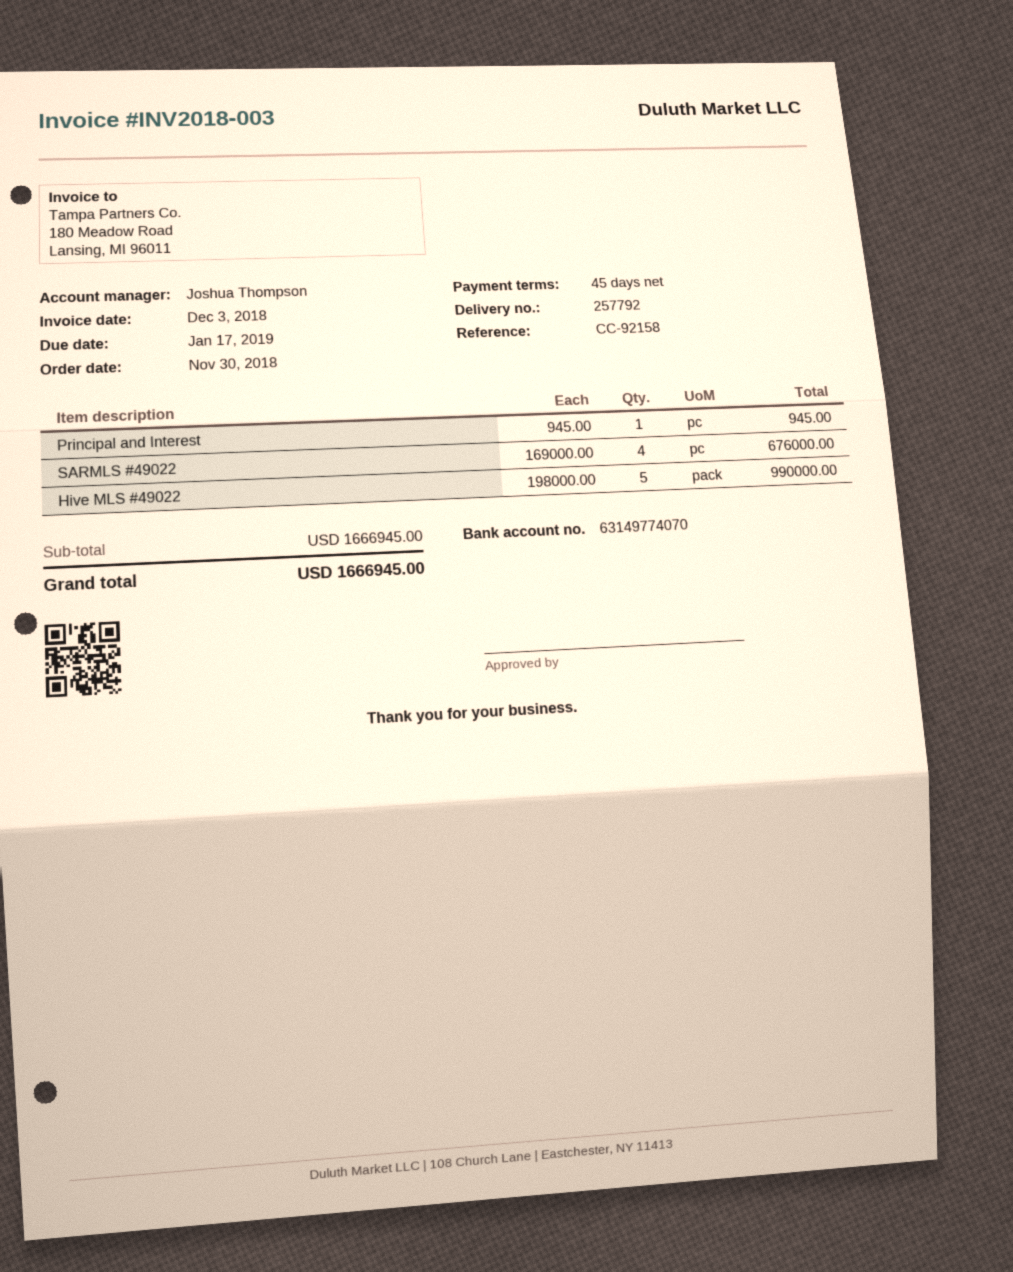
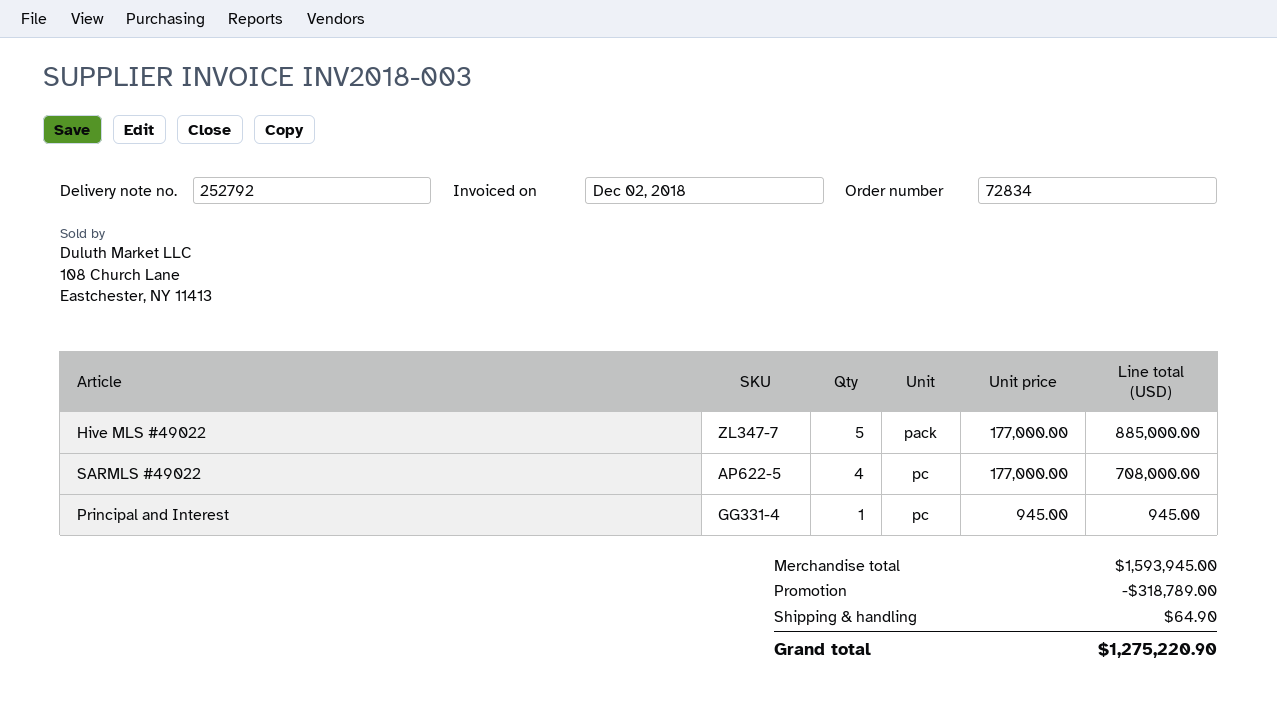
delivery note number: 257792 -> 252792
invoice date: 2018-12-03 -> 2018-12-02
SARMLS #49022: 4 x 169000.00 = 676000.00 -> 4 x 177000.00 = 708000.00
Hive MLS #49022: 5 x 198000.00 = 990000.00 -> 5 x 177000.00 = 885000.00
subtotal: 1666945.00 -> 1593945.00
discount: none -> 318789.00
shipping: none -> 64.90
total: 1666945.00 -> 1275220.90

